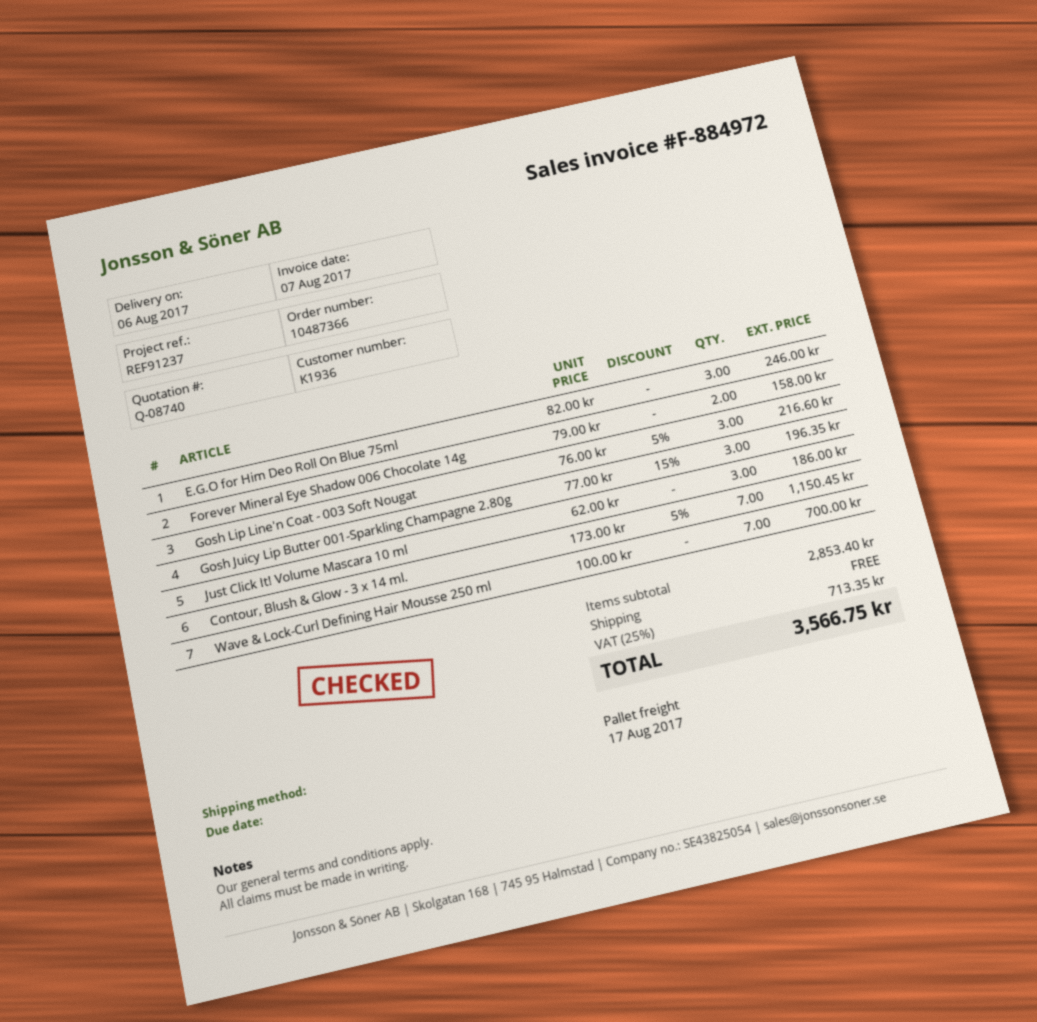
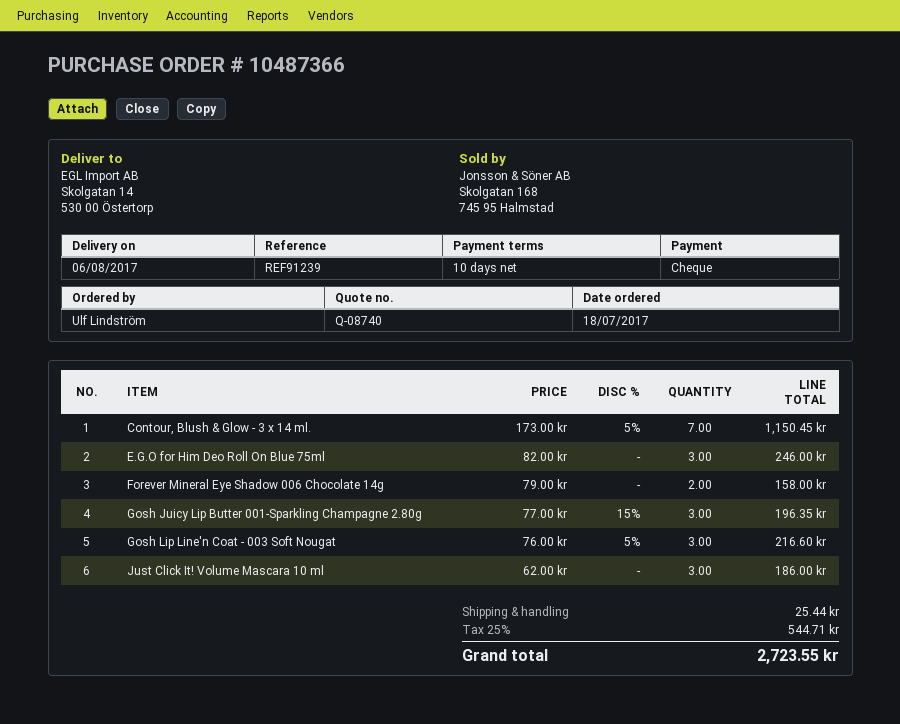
reference: REF91237 -> REF91239
Wave & Lock-Curl Defining Hair Mousse 250 ml: 7 x 100.00 = 700.00 -> none
shipping: 0.00 -> 25.44
tax: 25% = 713.35 -> 25% = 544.71
total: 3566.75 -> 2723.55

